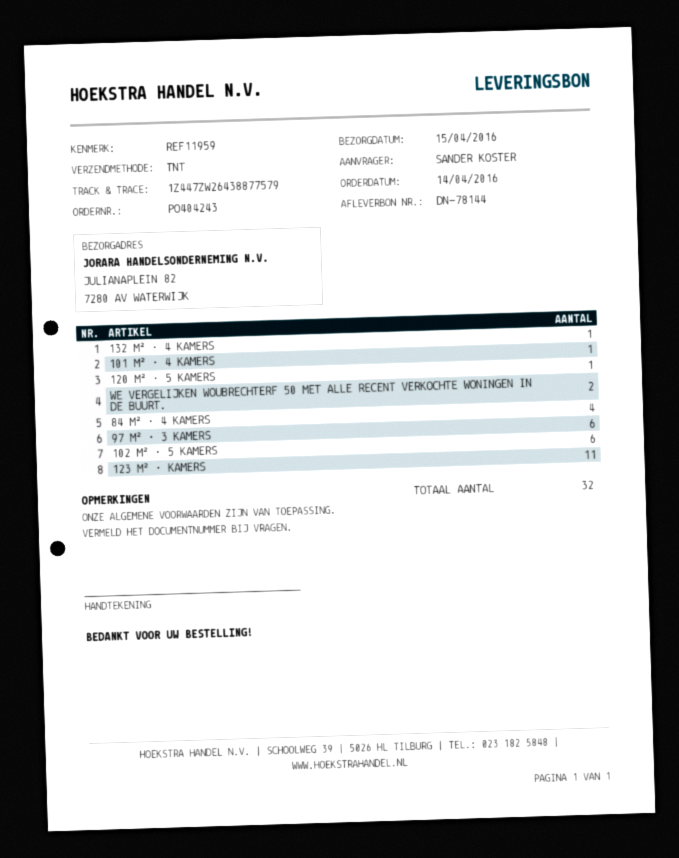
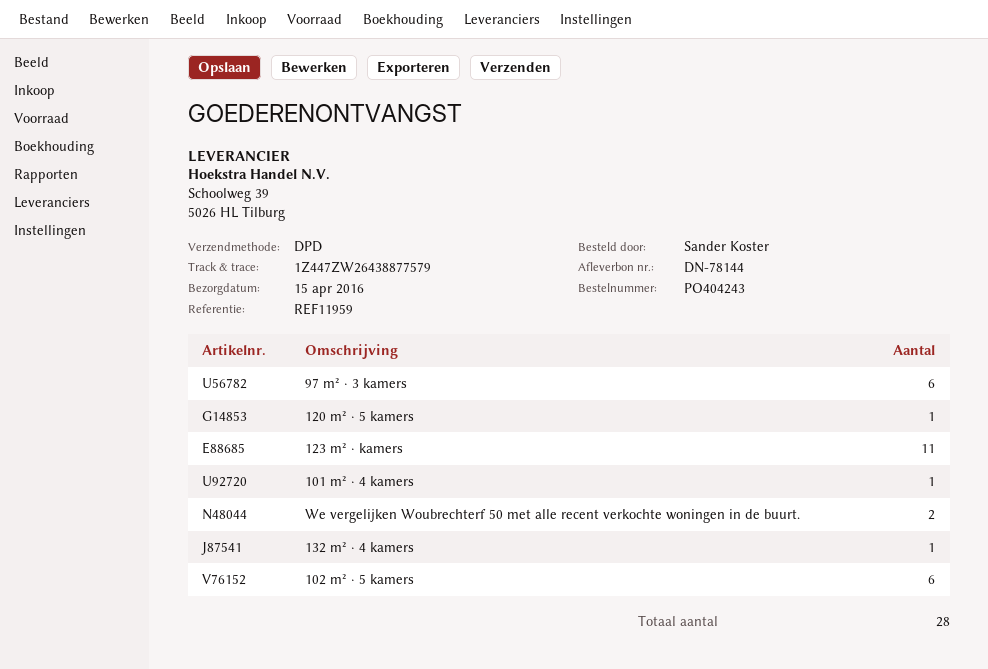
shipping method: TNT -> DPD
84 M² · 4 KAMERS: 4 -> none
total quantity: 32 -> 28

